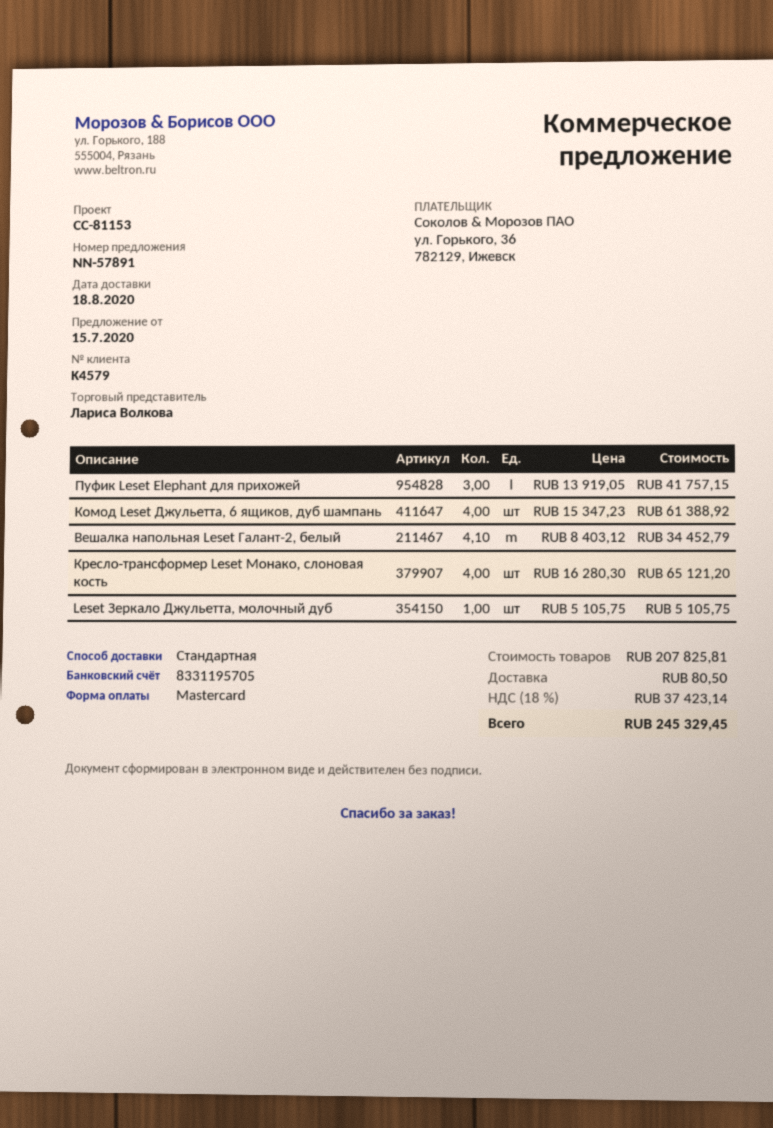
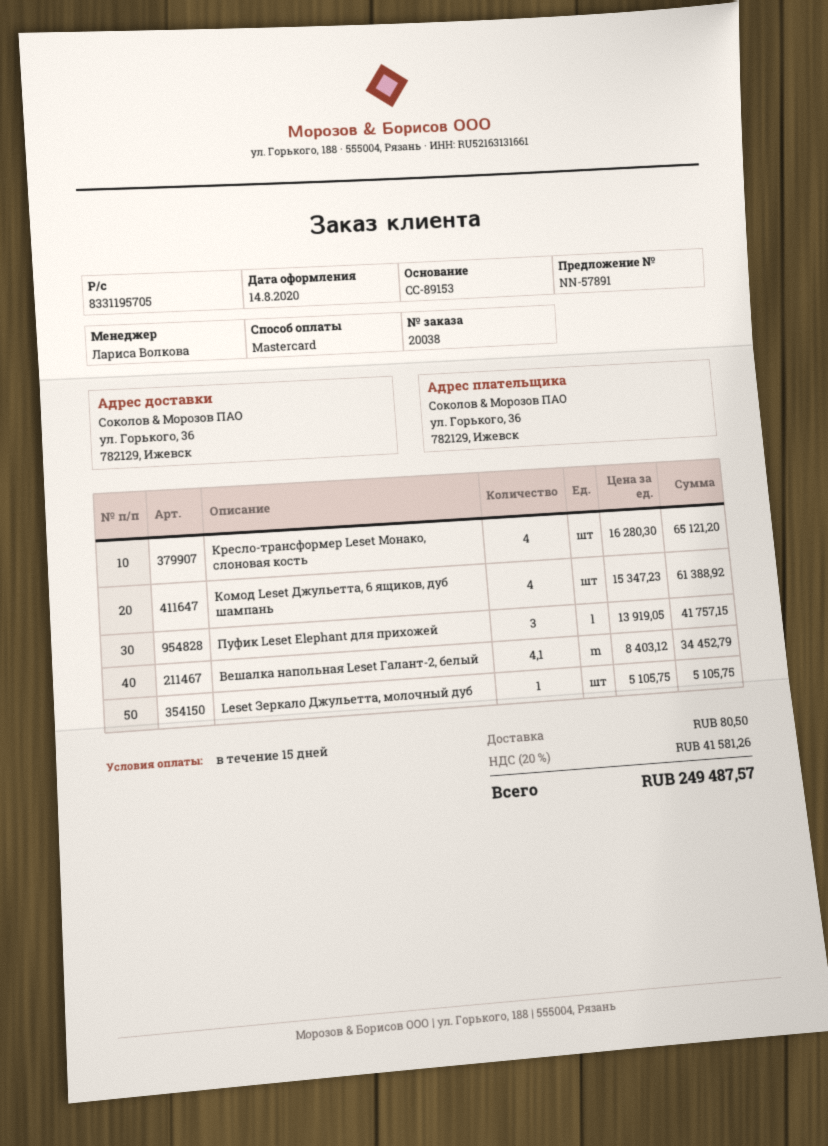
reference: CC-81153 -> CC-89153
tax: 18% = 37423.14 -> 20% = 41581.26
total: 245329.45 -> 249487.57

